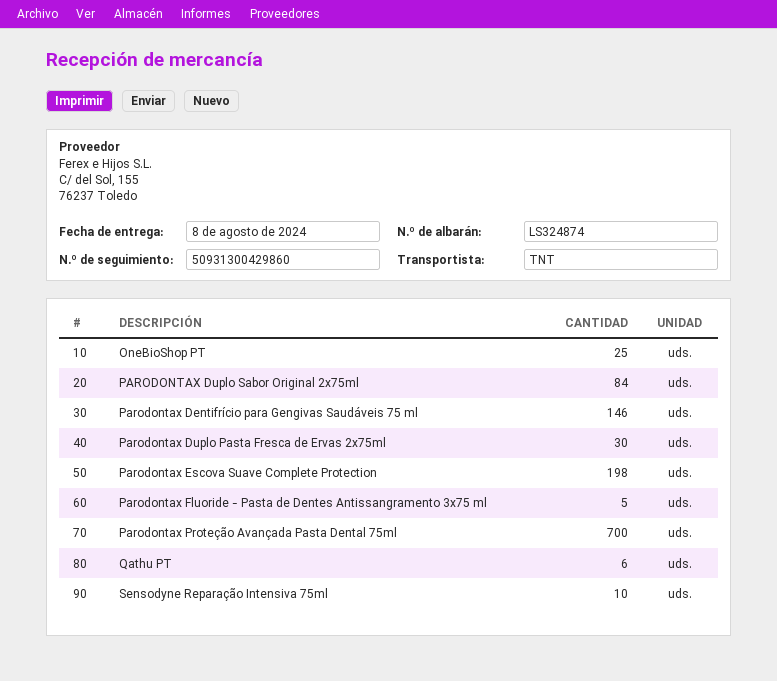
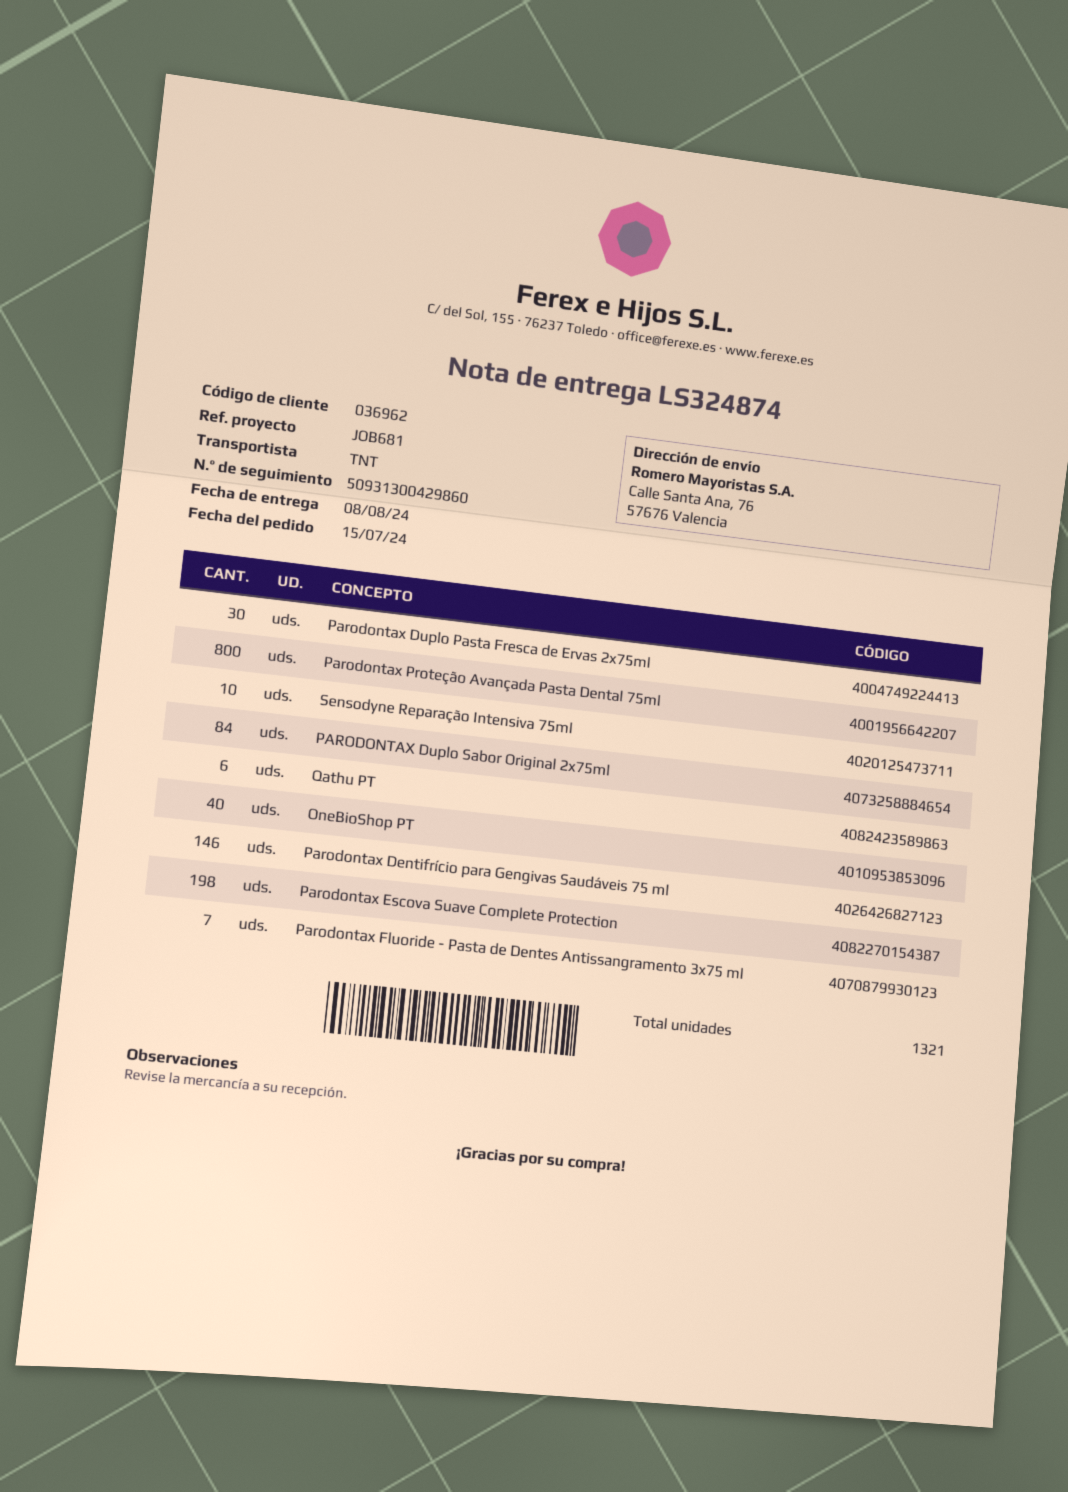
OneBioShop PT: 25 -> 40
Parodontax Fluoride - Pasta de Dentes Antissangramento 3x75 ml: 5 -> 7
Parodontax Proteção Avançada Pasta Dental 75ml: 700 -> 800

